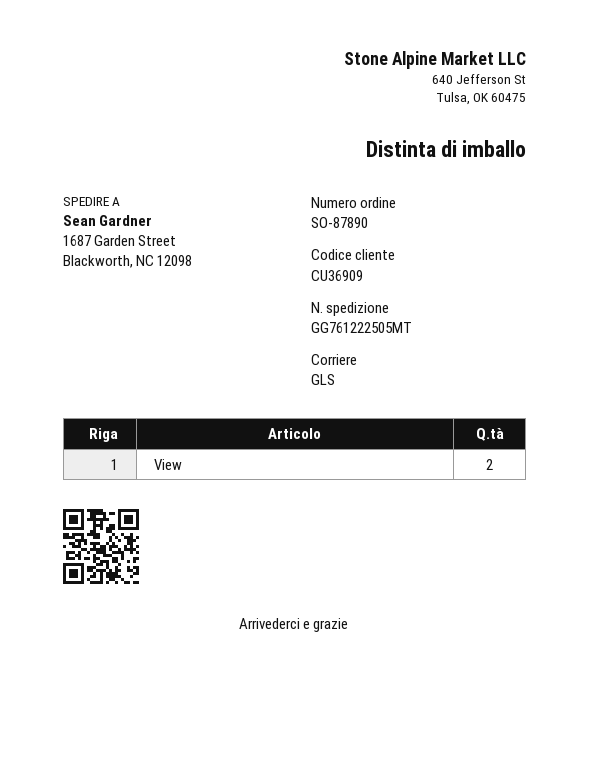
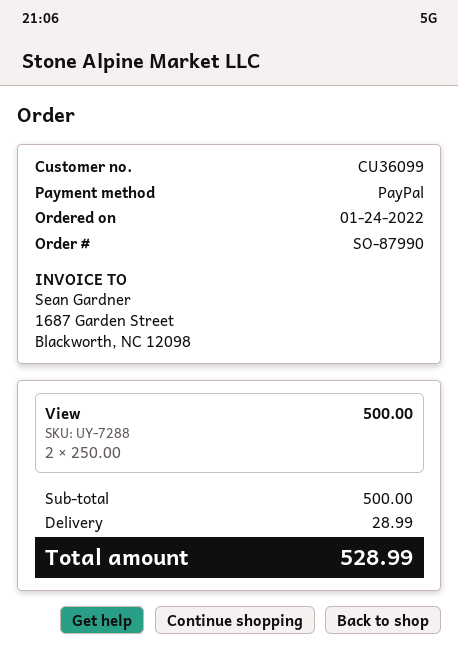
order number: SO-87890 -> SO-87990
customer number: CU36909 -> CU36099

